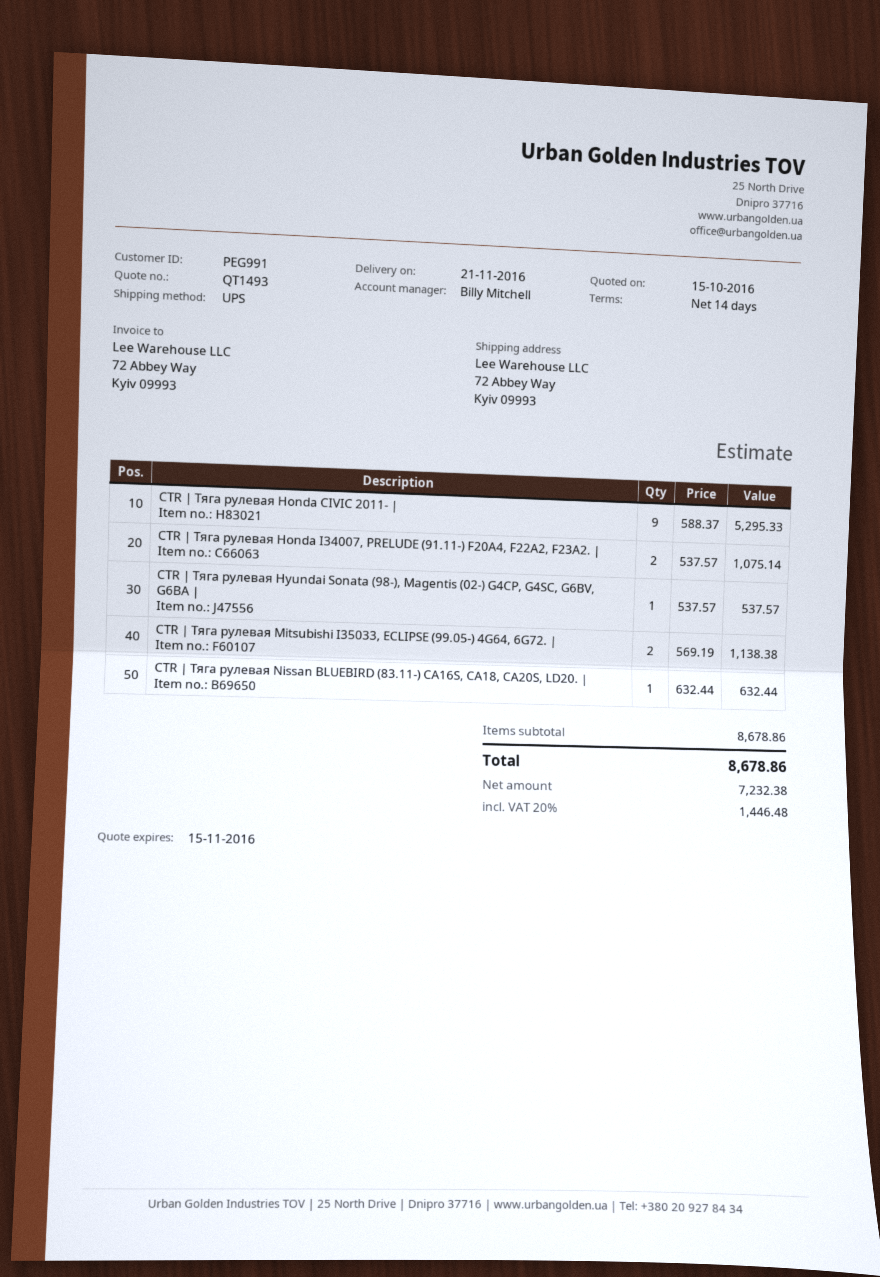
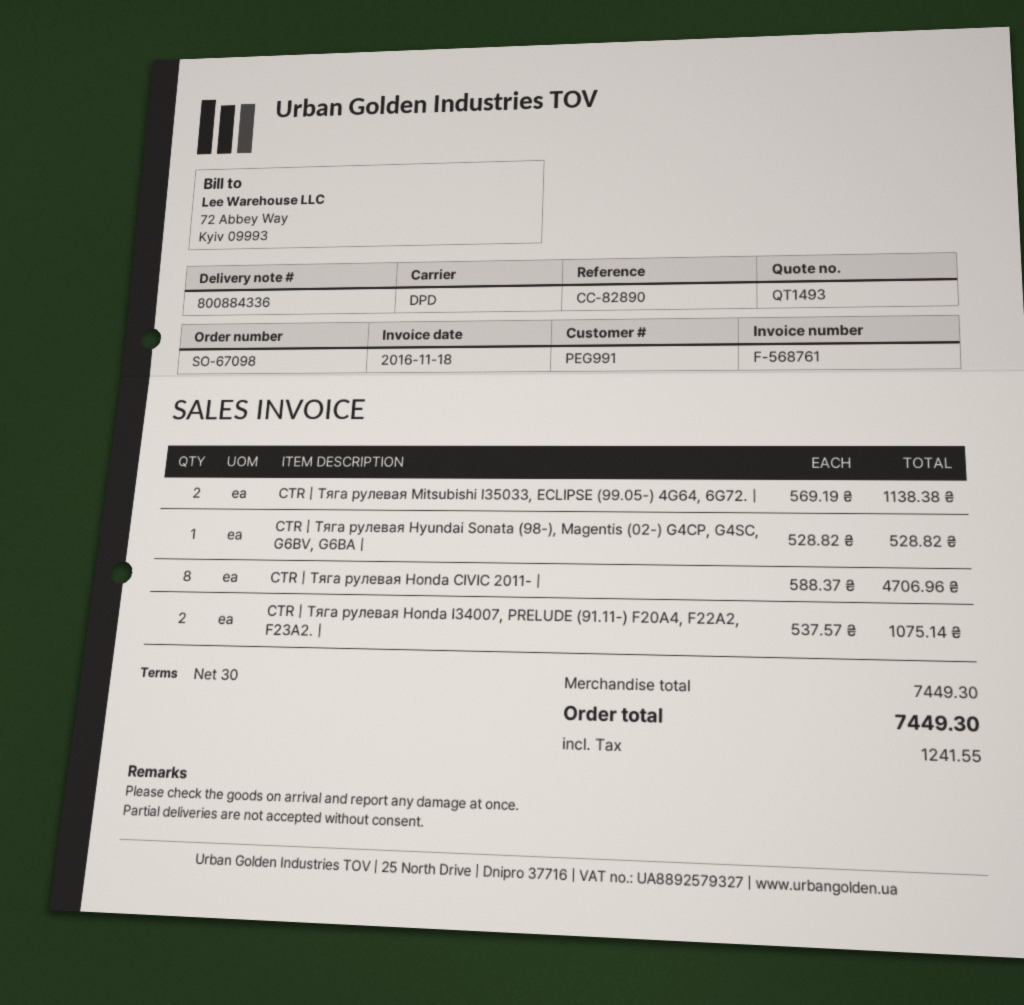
payment terms: 14 days -> 30 days
shipping method: UPS -> DPD
CTR | Тяга рулевая Honda CIVIC 2011- |: 9 x 588.37 = 5295.33 -> 8 x 588.37 = 4706.96
CTR | Тяга рулевая Hyundai Sonata (98-), Magentis (02-) G4CP, G4SC, G6BV, G6BA |: 1 x 537.57 = 537.57 -> 1 x 528.82 = 528.82
CTR | Тяга рулевая Nissan BLUEBIRD (83.11-) CA16S, CA18, CA20S, LD20. |: 1 x 632.44 = 632.44 -> none
subtotal: 8678.86 -> 7449.30
tax: 1446.48 -> 1241.55
total: 8678.86 -> 7449.30

